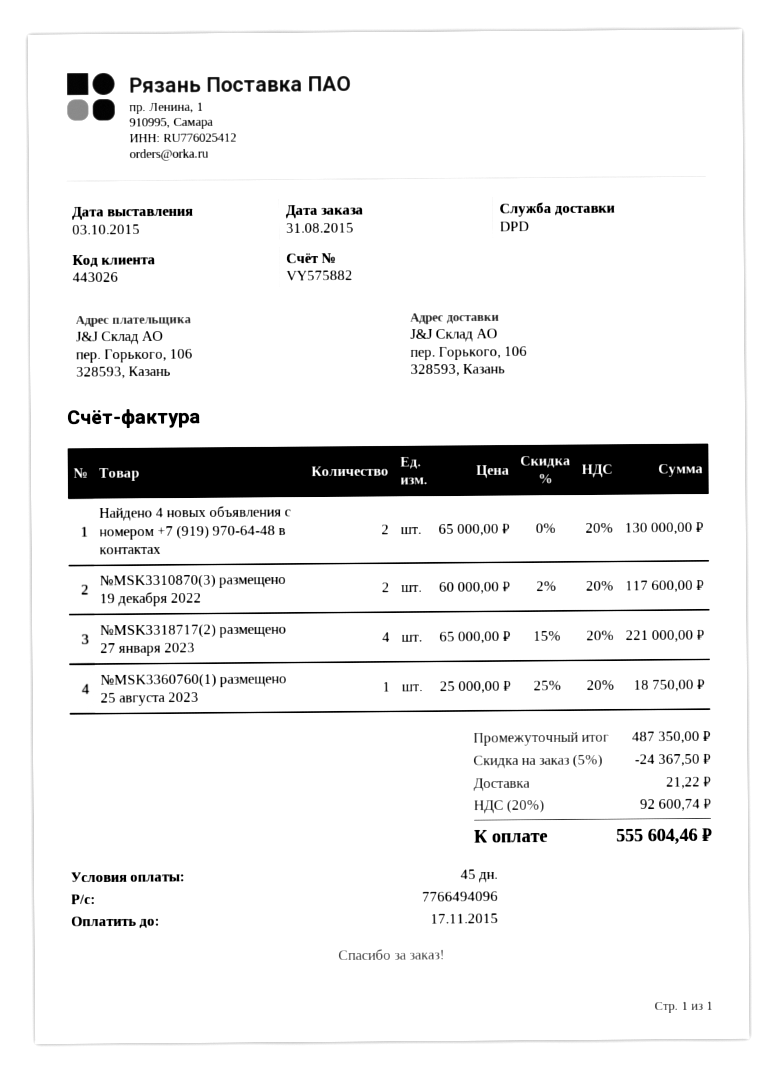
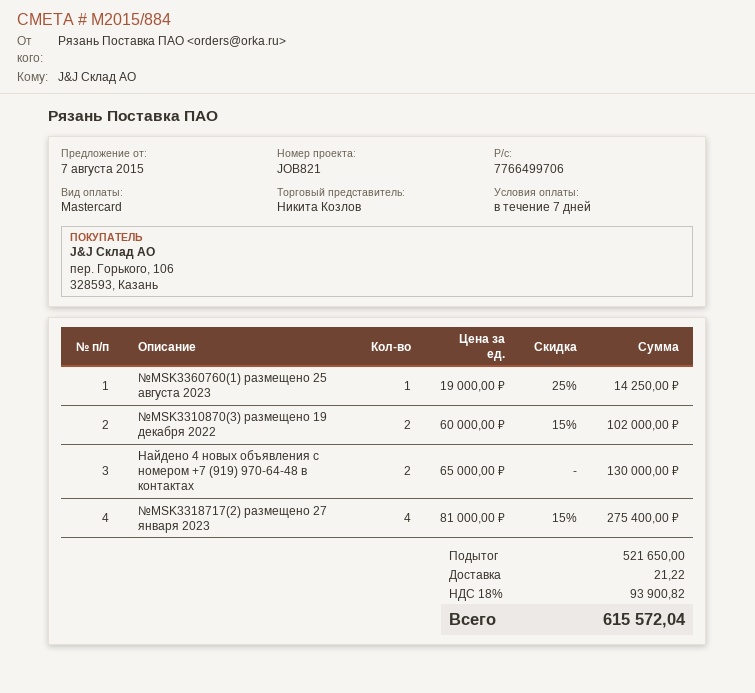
payment terms: 45 days -> 7 days
bank account: 7766494096 -> 7766499706
№MSK3310870(3) размещено 19 декабря 2022: 2 x 60000.00 - 2% = 117600.00 -> 2 x 60000.00 - 15% = 102000.00
№MSK3318717(2) размещено 27 января 2023: 4 x 65000.00 - 15% = 221000.00 -> 4 x 81000.00 - 15% = 275400.00
№MSK3360760(1) размещено 25 августа 2023: 1 x 25000.00 - 25% = 18750.00 -> 1 x 19000.00 - 25% = 14250.00
subtotal: 487350.00 -> 521650.00
discount: 5% = 24367.50 -> none
tax: 20% = 92600.74 -> 18% = 93900.82
total: 555604.46 -> 615572.04

